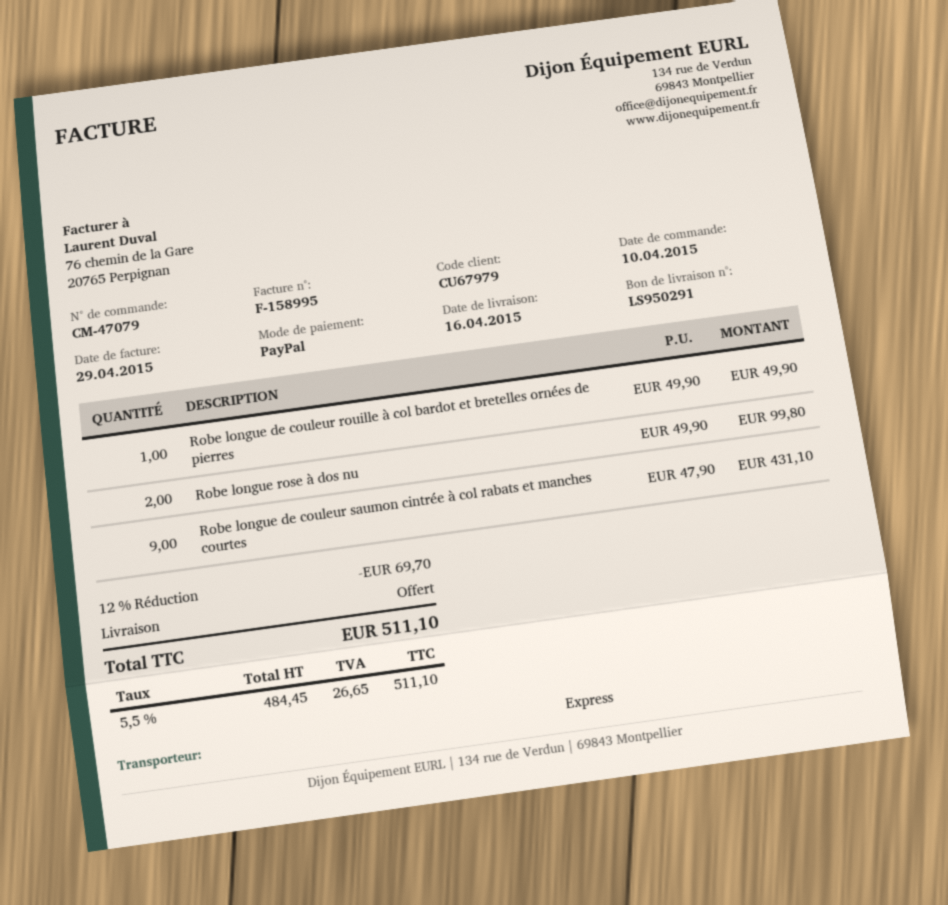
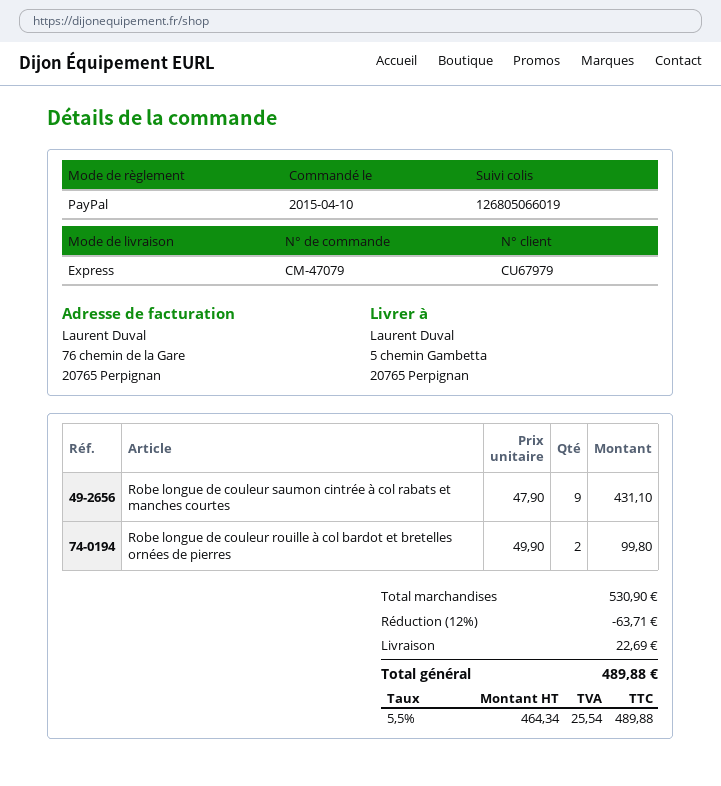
Robe longue de couleur rouille à col bardot et bretelles ornées de pierres: 1 x 49.90 = 49.90 -> 2 x 49.90 = 99.80
Robe longue rose à dos nu: 2 x 49.90 = 99.80 -> none
discount: 12% = 69.70 -> 12% = 63.71
shipping: 0.00 -> 22.69
net: 484.45 -> 464.34
tax: 5.5% = 26.65 -> 5.5% = 25.54
total: 511.10 -> 489.88

